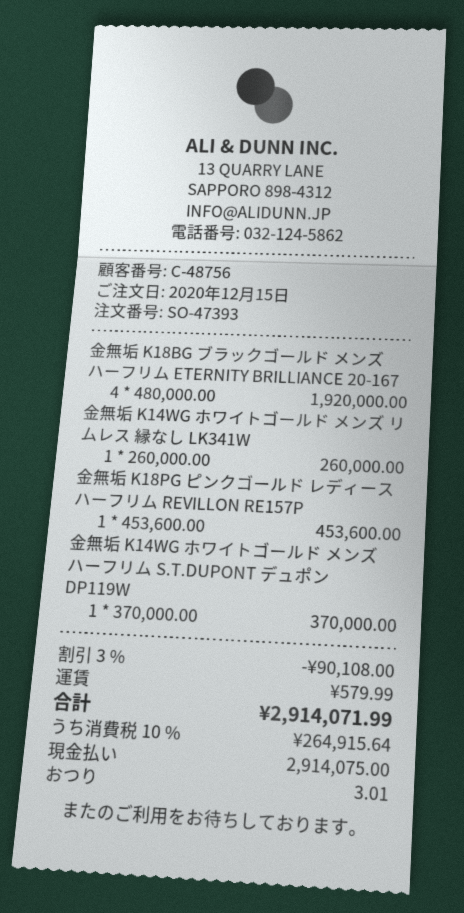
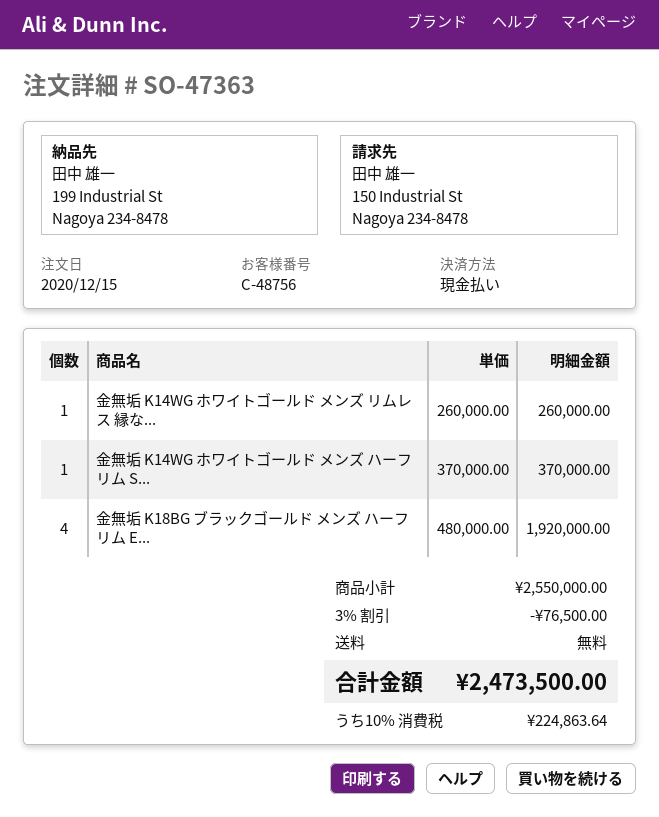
order number: SO-47393 -> SO-47363
金無垢 K18PG ピンクゴールド レディース ハーフリム REVILLON RE157P: 1 x 453600.00 = 453600.00 -> none
discount: 3% = 90108.00 -> 3% = 76500.00
shipping: 579.99 -> 0.00
tax: 10% = 264915.64 -> 10% = 224863.64
total: 2914071.99 -> 2473500.00

